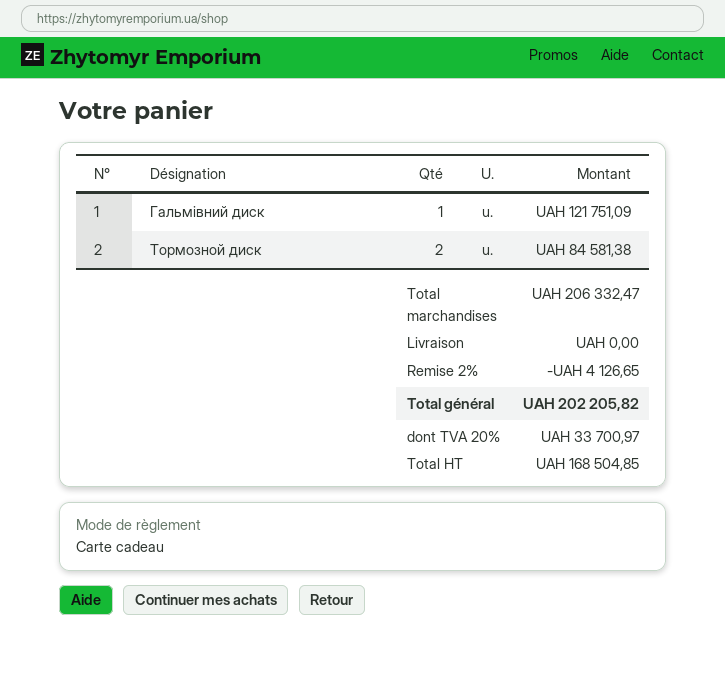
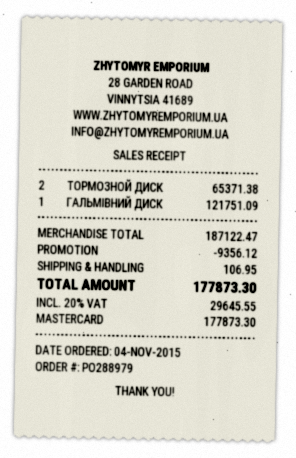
payment method: gift card -> Mastercard
Тормозной диск: 2 for 84581.38 -> 2 for 65371.38
subtotal: 206332.47 -> 187122.47
discount: 4126.65 -> 9356.12
shipping: 0.00 -> 106.95
tax: 20% = 33700.97 -> 20% = 29645.55
total: 202205.82 -> 177873.30

